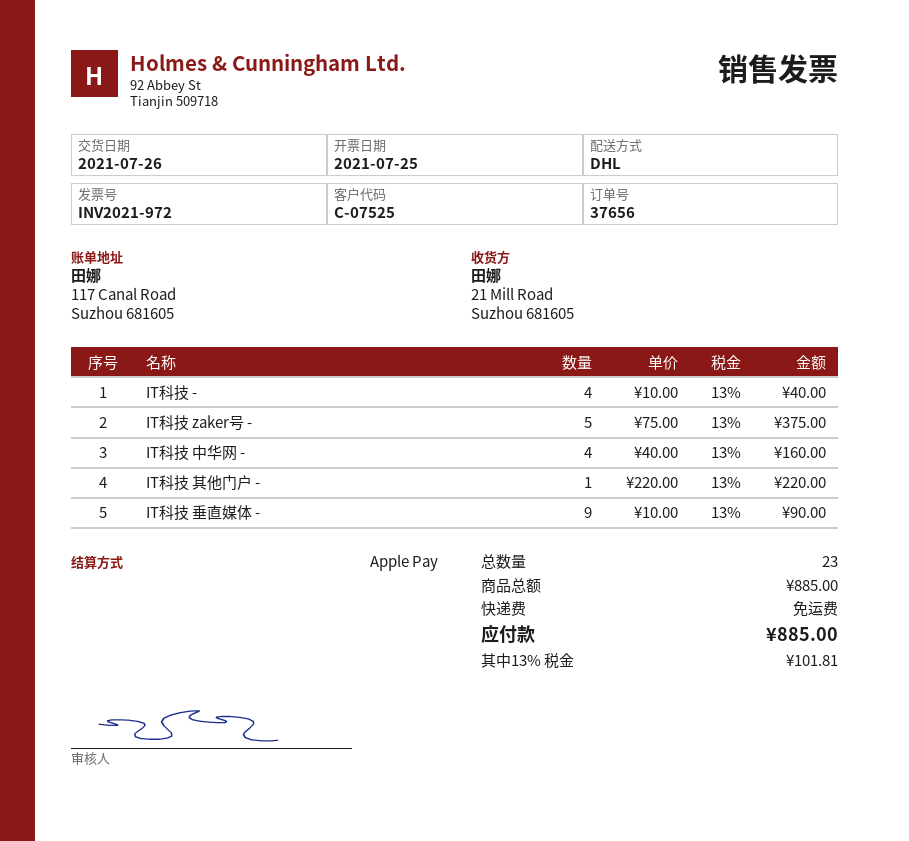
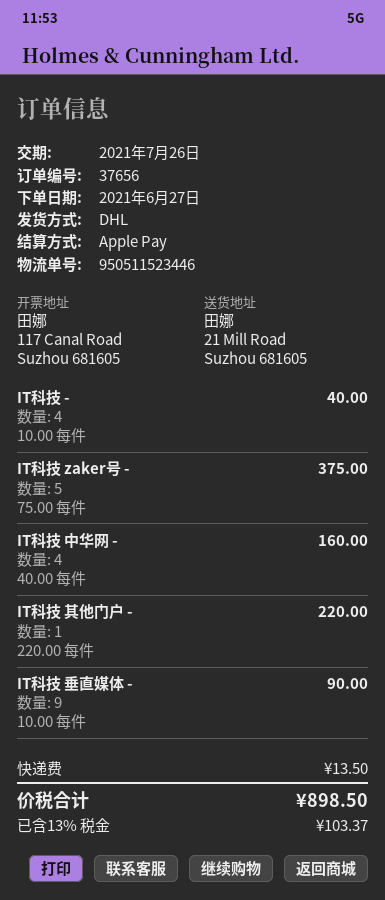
shipping: 0.00 -> 13.50
tax: 13% = 101.81 -> 13% = 103.37
total: 885.00 -> 898.50

